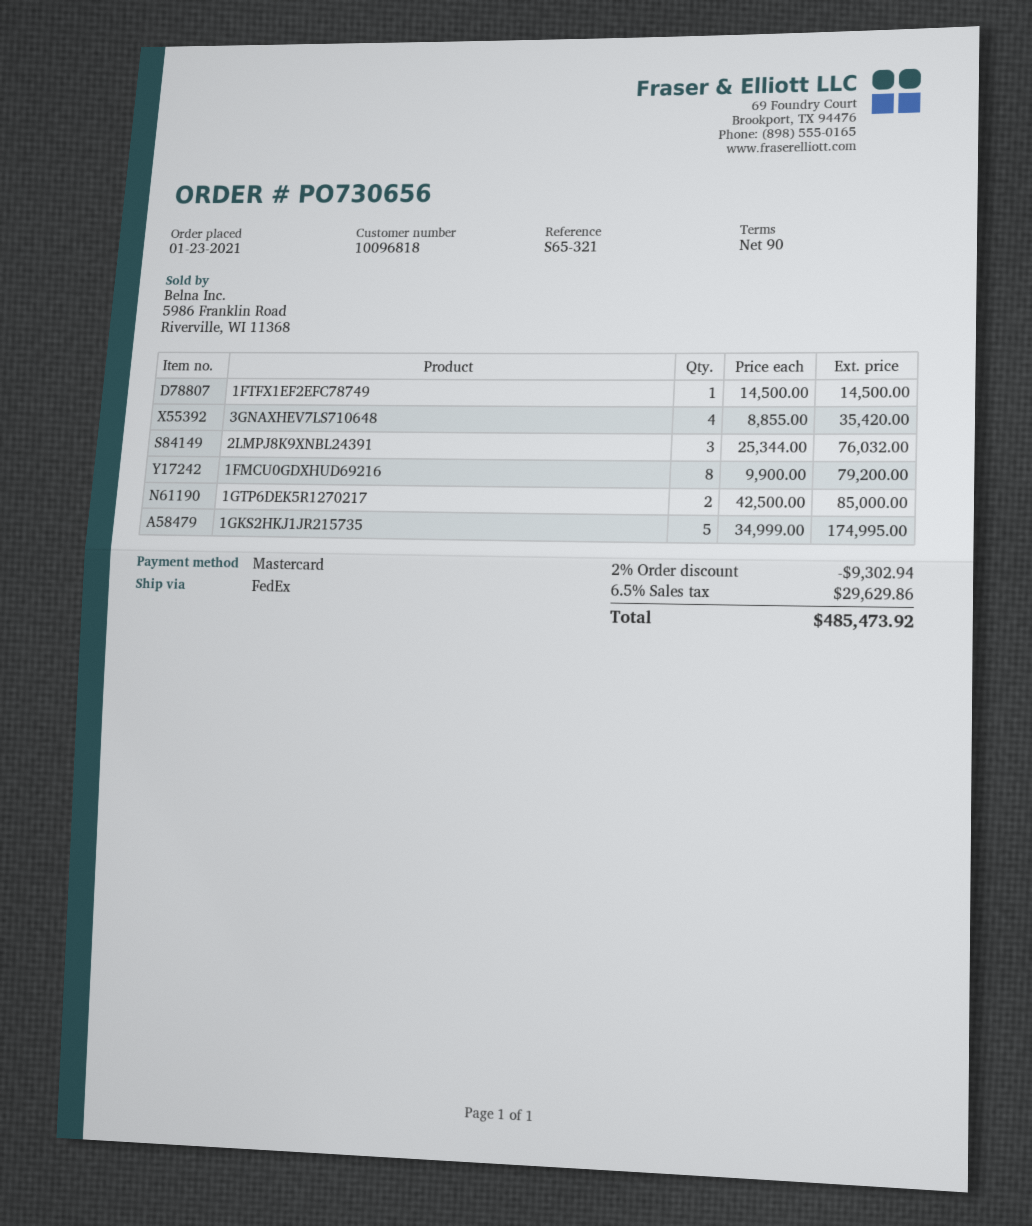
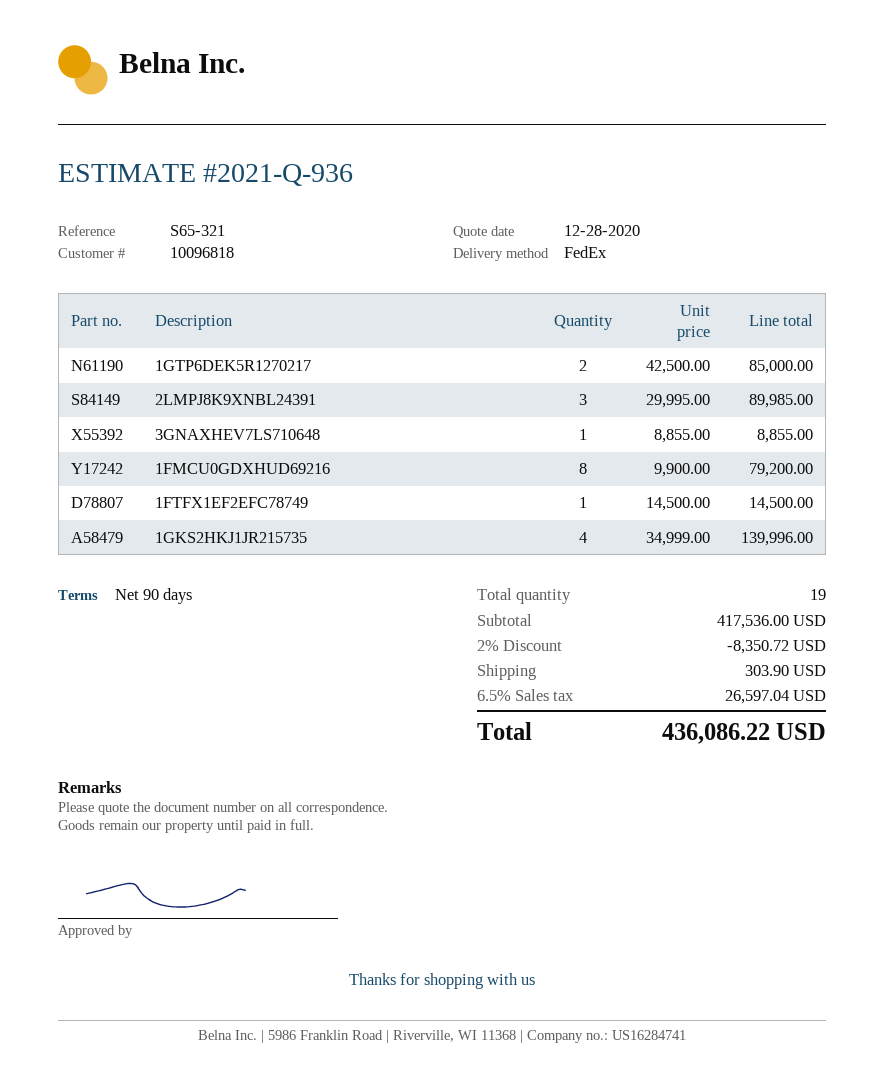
3GNAXHEV7LS710648: 4 x 8855.00 = 35420.00 -> 1 x 8855.00 = 8855.00
2LMPJ8K9XNBL24391: 3 x 25344.00 = 76032.00 -> 3 x 29995.00 = 89985.00
1GKS2HKJ1JR215735: 5 x 34999.00 = 174995.00 -> 4 x 34999.00 = 139996.00
discount: 2% = 9302.94 -> 2% = 8350.72
shipping: none -> 303.90
tax: 6.5% = 29629.86 -> 6.5% = 26597.04
total: 485473.92 -> 436086.22

